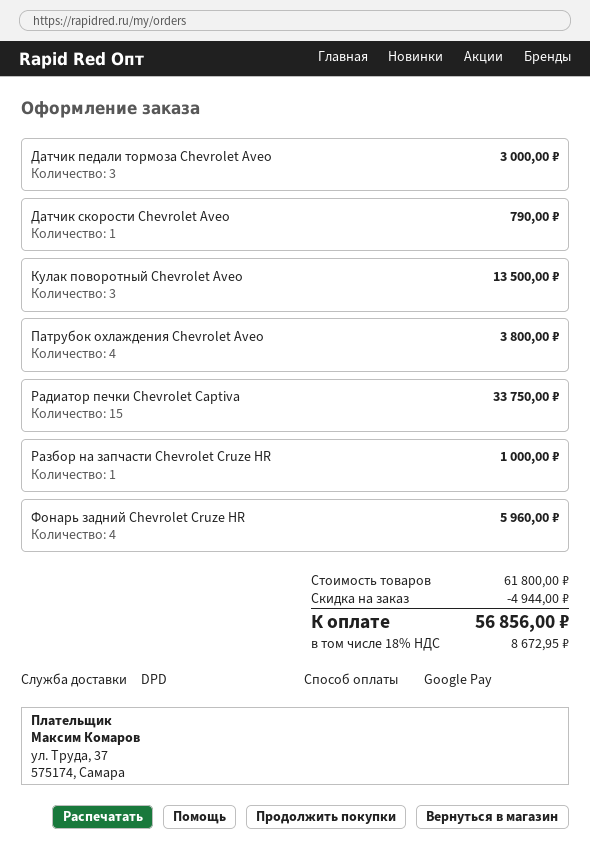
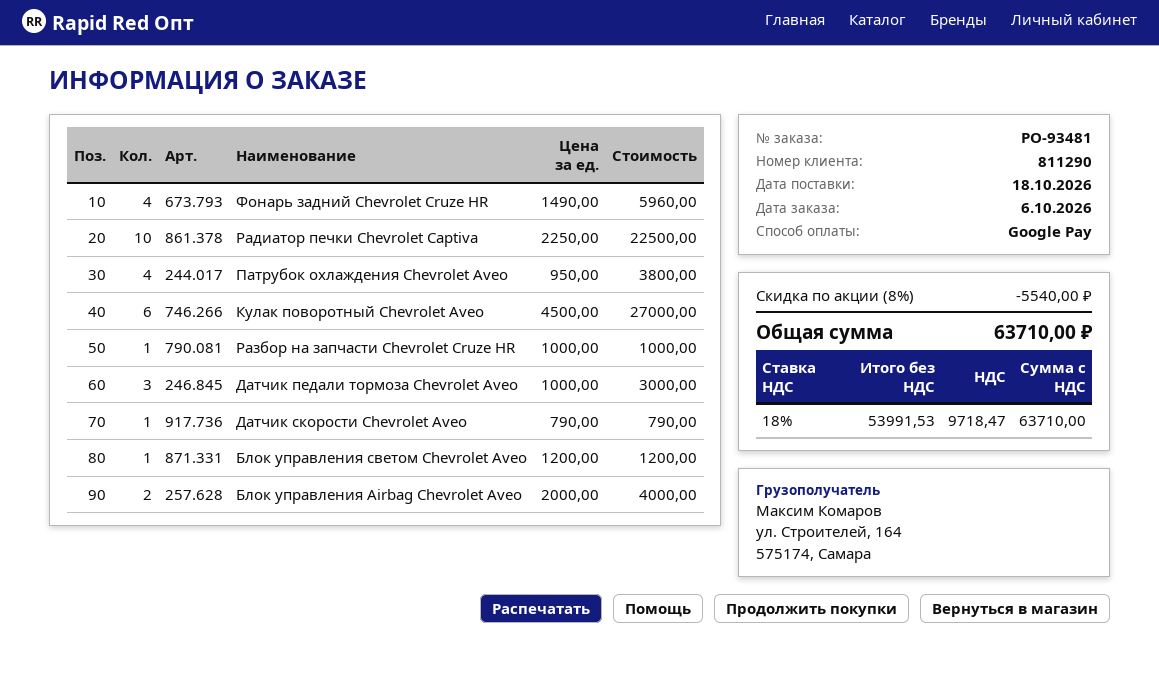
Кулак поворотный Chevrolet Aveo: 3 for 13500.00 -> 6 for 27000.00
Радиатор печки Chevrolet Captiva: 15 for 33750.00 -> 10 for 22500.00
Блок управления светом Chevrolet Aveo: none -> 1 for 1200.00
Блок управления Airbag Chevrolet Aveo: none -> 2 for 4000.00
discount: 4944.00 -> 5540.00
tax: 18% = 8672.95 -> 18% = 9718.47
total: 56856.00 -> 63710.00

